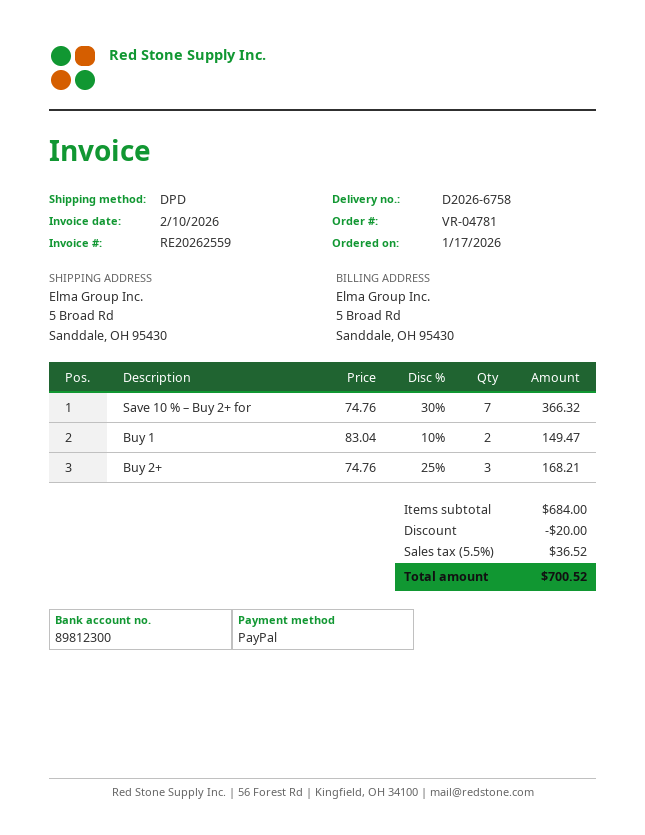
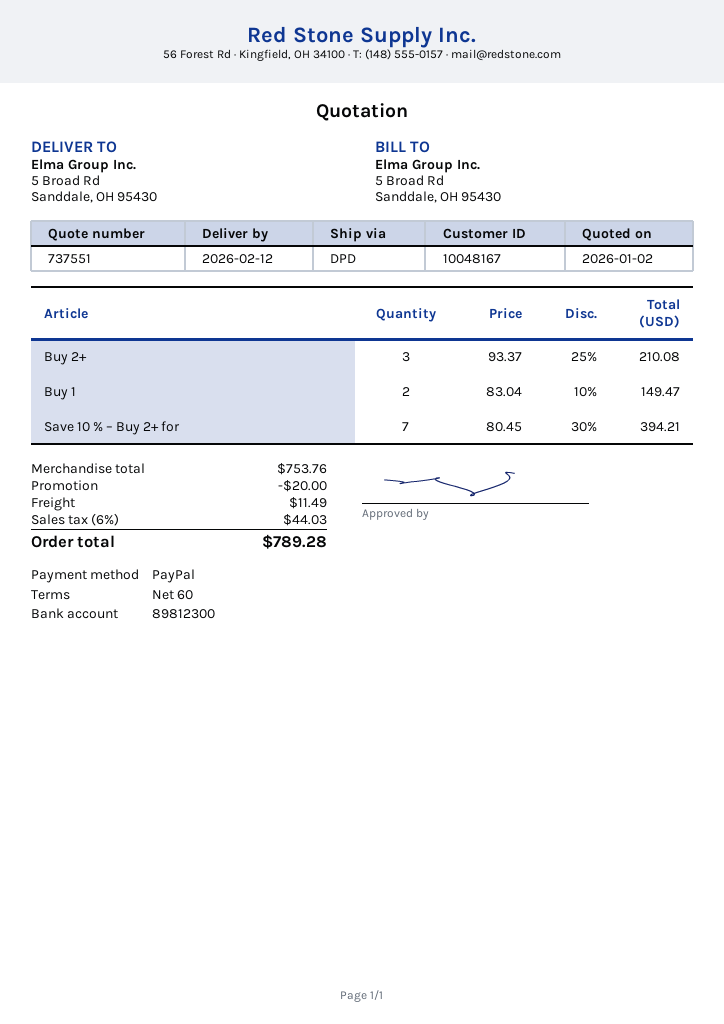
Save 10 % – Buy 2+ for: 7 x 74.76 - 30% = 366.32 -> 7 x 80.45 - 30% = 394.21
Buy 2+: 3 x 74.76 - 25% = 168.21 -> 3 x 93.37 - 25% = 210.08
subtotal: 684.00 -> 753.76
shipping: none -> 11.49
tax: 5.5% = 36.52 -> 6% = 44.03
total: 700.52 -> 789.28

